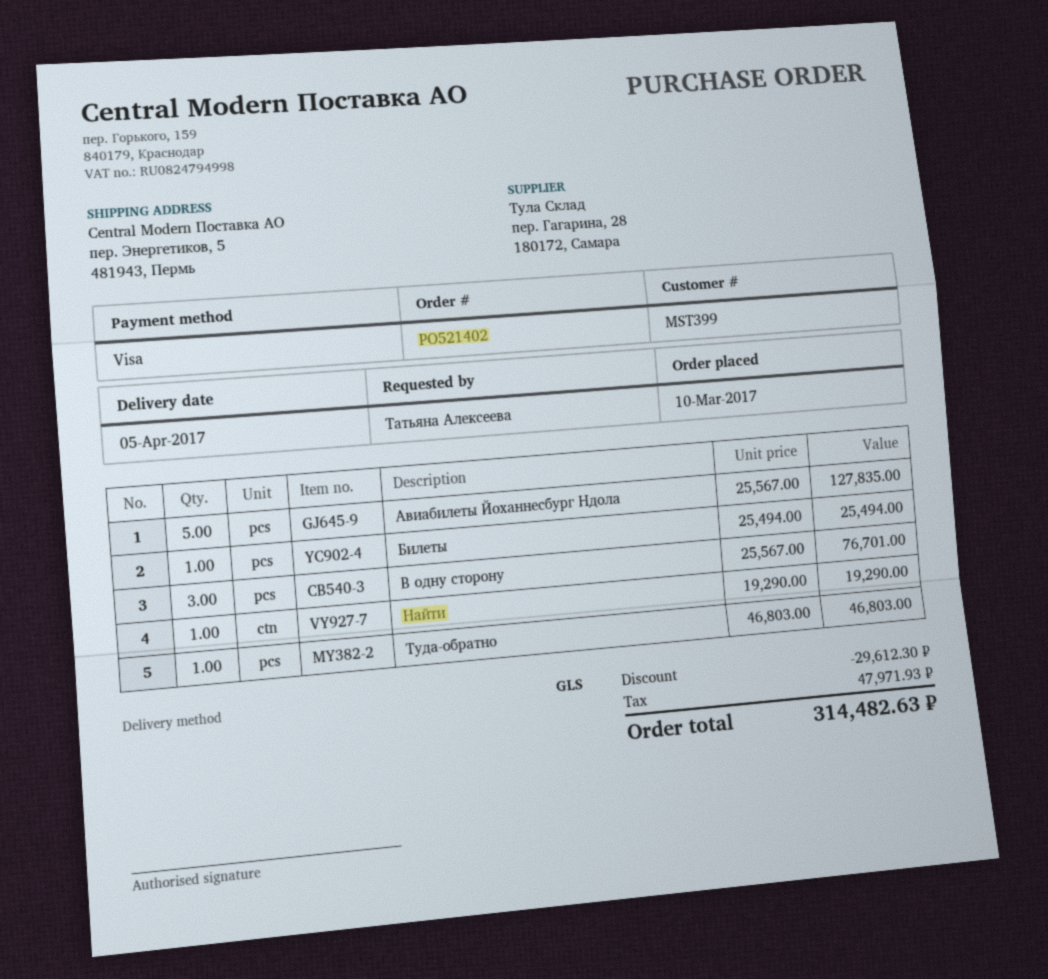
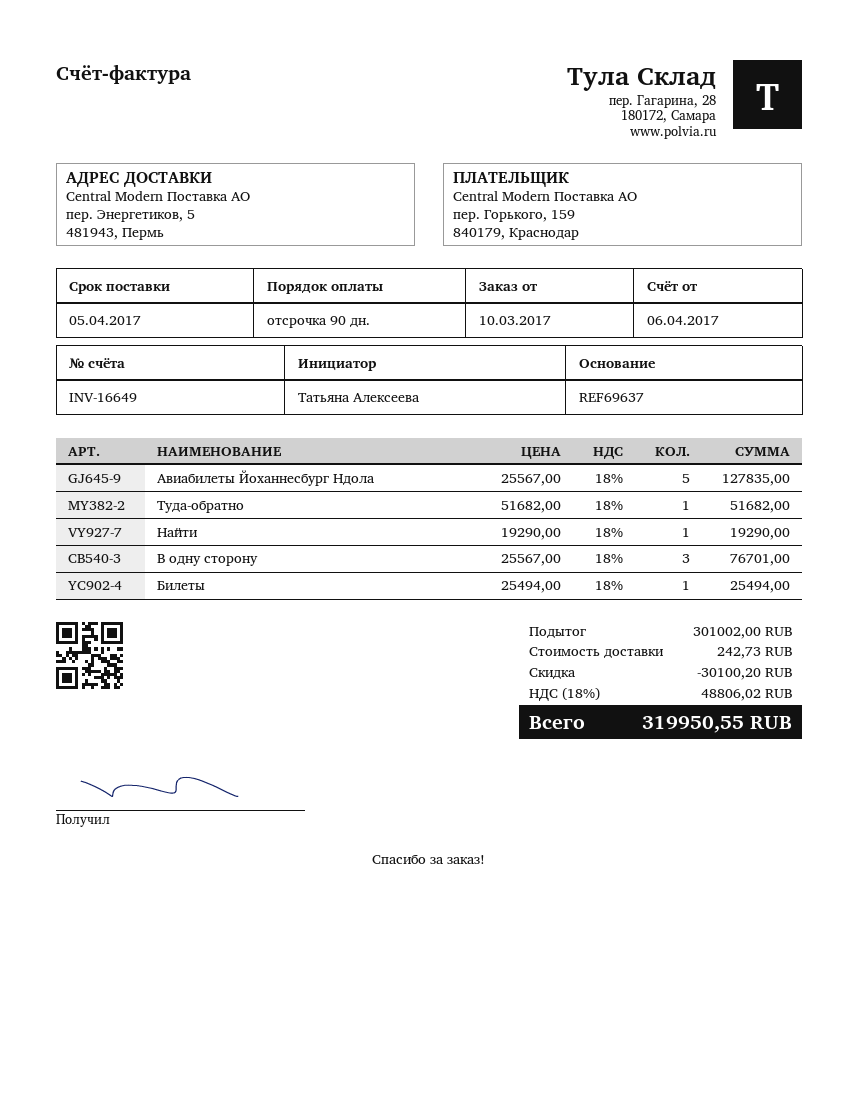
Туда-обратно: 1 x 46803.00 = 46803.00 -> 1 x 51682.00 = 51682.00
discount: 29612.30 -> 30100.20
shipping: none -> 242.73
tax: 47971.93 -> 48806.02
total: 314482.63 -> 319950.55

